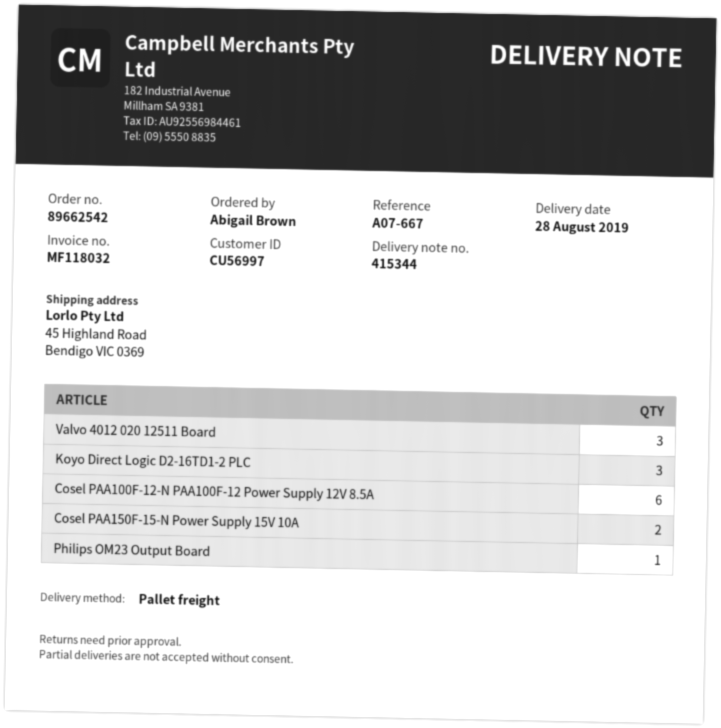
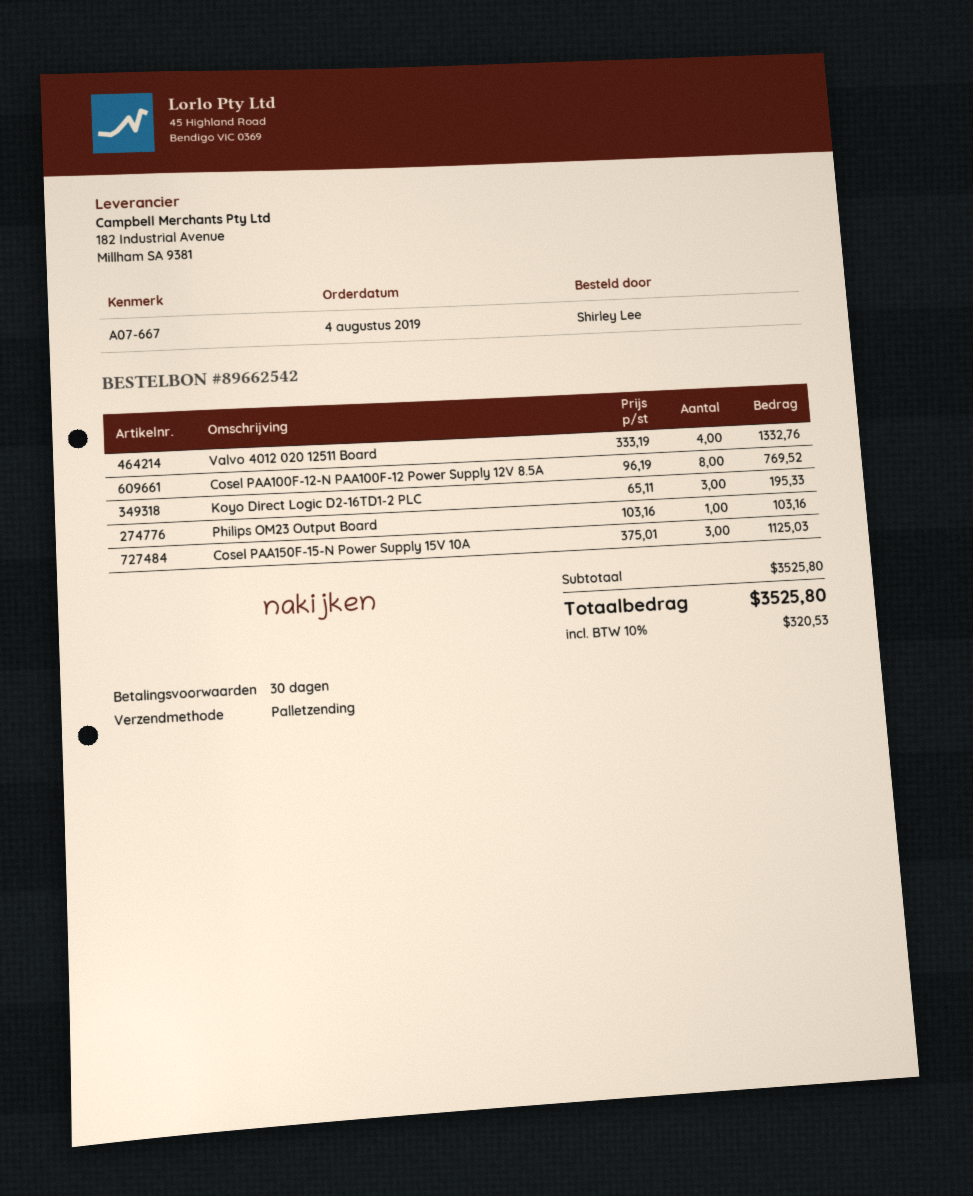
ordered by: Abigail Brown -> Shirley Lee
Valvo 4012 020 12511 Board: 3 -> 4
Cosel PAA100F-12-N PAA100F-12 Power Supply 12V 8.5A: 6 -> 8
Cosel PAA150F-15-N Power Supply 15V 10A: 2 -> 3

